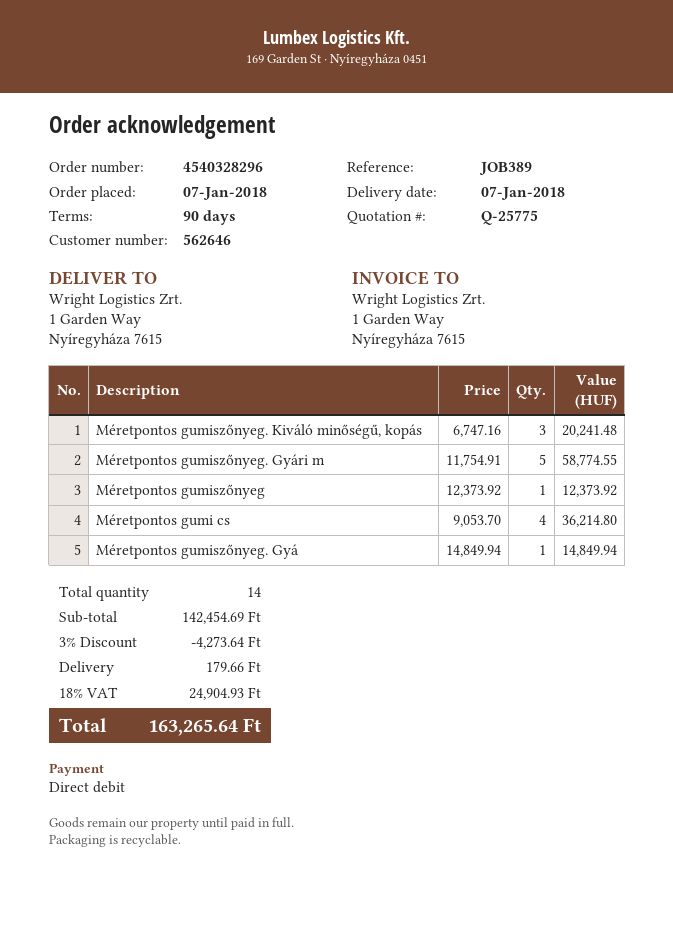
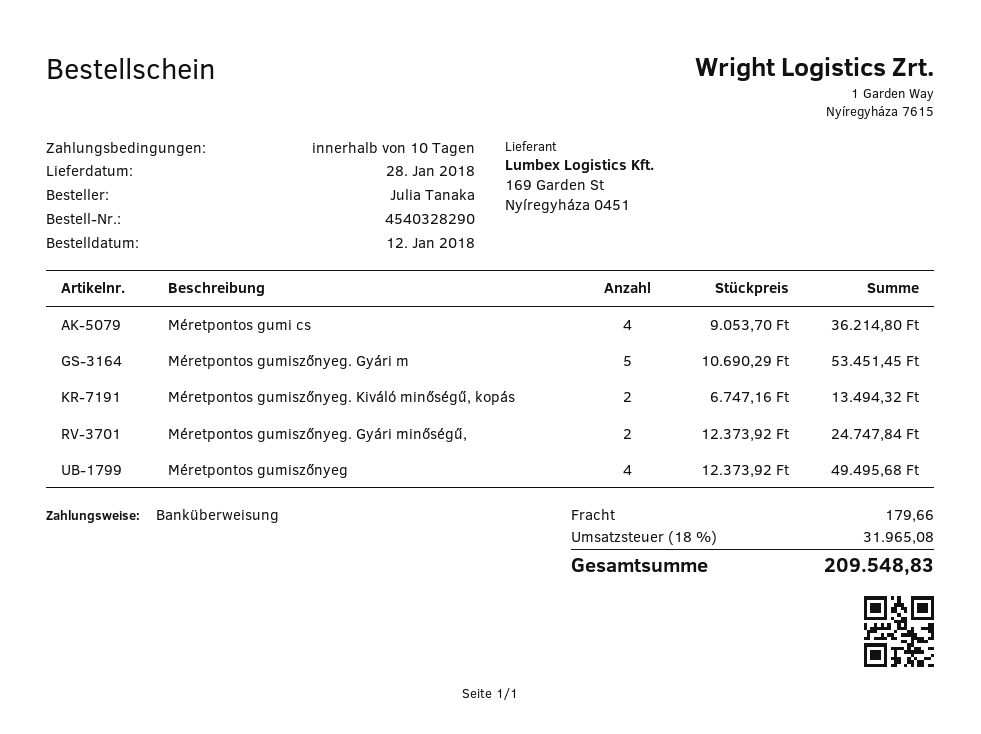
order number: 4540328296 -> 4540328290
order date: 2018-01-07 -> 2018-01-12
delivery date: 2018-01-07 -> 2018-01-28
payment terms: 90 days -> 10 days
payment method: direct debit -> bank transfer
Méretpontos gumiszőnyeg. Kiváló minőségű, kopás: 3 x 6747.16 = 20241.48 -> 2 x 6747.16 = 13494.32
Méretpontos gumiszőnyeg. Gyári m: 5 x 11754.91 = 58774.55 -> 5 x 10690.29 = 53451.45
Méretpontos gumiszőnyeg: 1 x 12373.92 = 12373.92 -> 4 x 12373.92 = 49495.68
Méretpontos gumiszőnyeg. Gyá: 1 x 14849.94 = 14849.94 -> none
Méretpontos gumiszőnyeg. Gyári minőségű,: none -> 2 x 12373.92 = 24747.84
discount: 3% = 4273.64 -> none
tax: 18% = 24904.93 -> 18% = 31965.08
total: 163265.64 -> 209548.83

